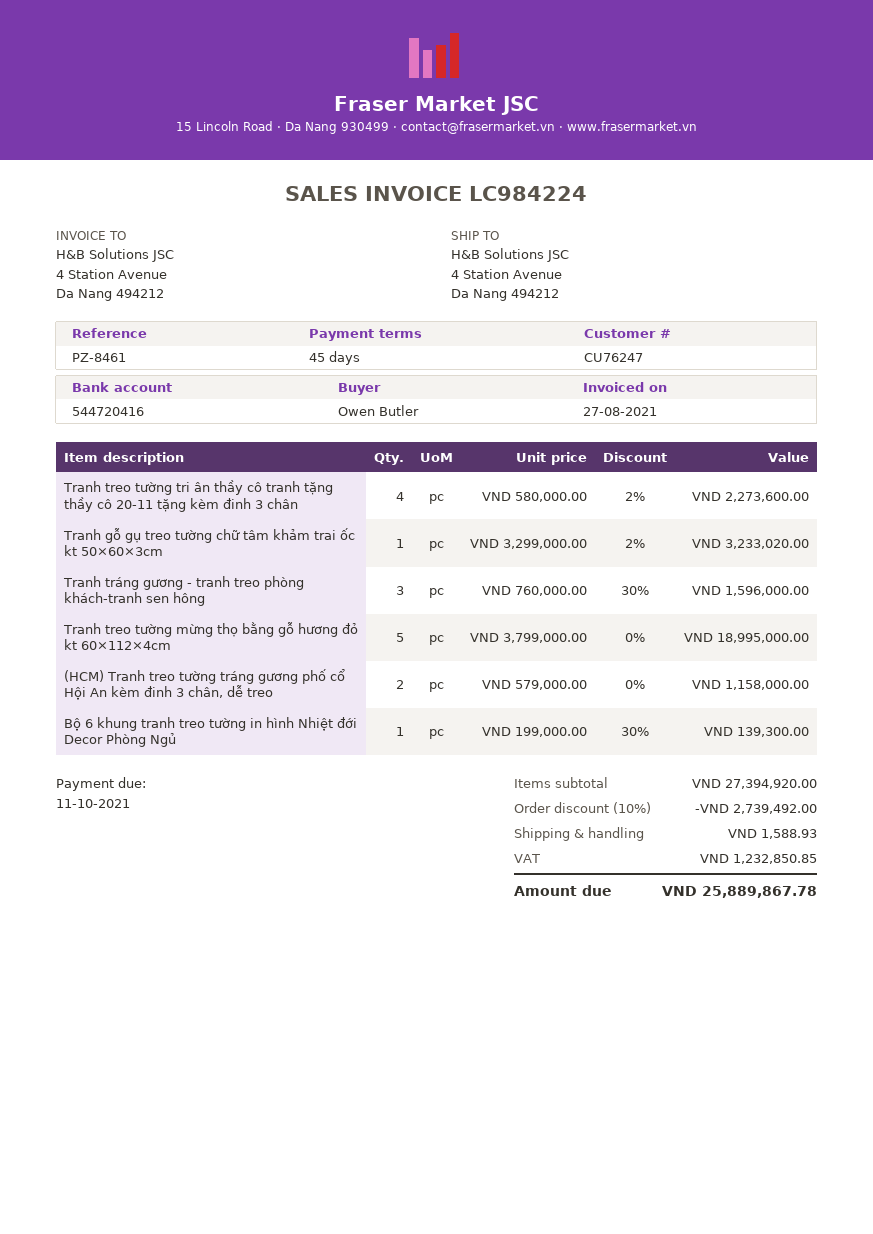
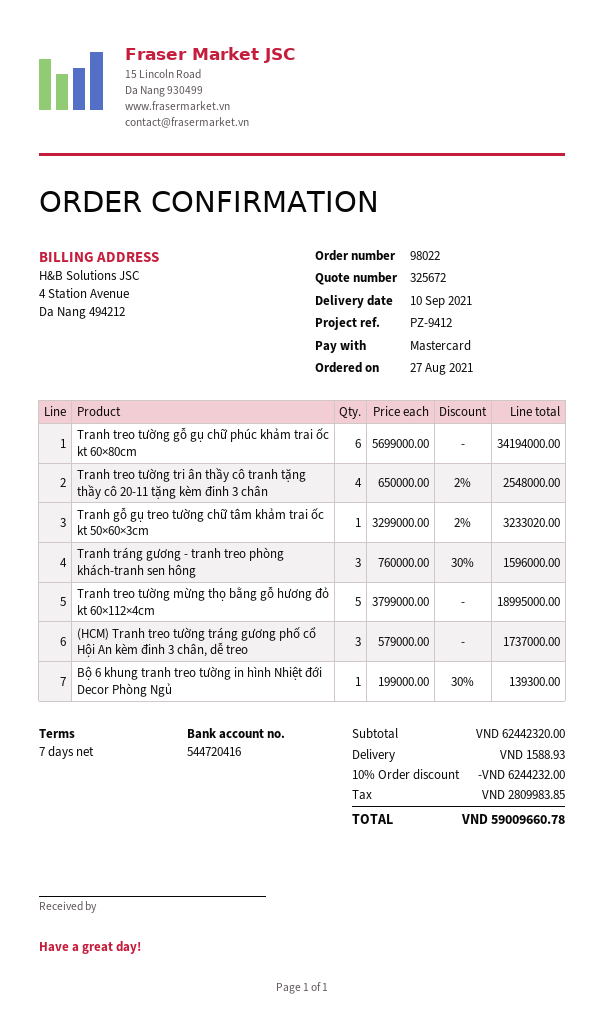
payment terms: 45 days -> 7 days
reference: PZ-8461 -> PZ-9412
Tranh treo tường tri ân thầy cô tranh tặng thầy cô 20-11 tặng kèm đinh 3 chân: 4 x 580000.00 - 2% = 2273600.00 -> 4 x 650000.00 - 2% = 2548000.00
(HCM) Tranh treo tường tráng gương phố cổ Hội An kèm đinh 3 chân, dễ treo: 2 x 579000.00 = 1158000.00 -> 3 x 579000.00 = 1737000.00
Tranh treo tường gỗ gụ chữ phúc khảm trai ốc kt 60×80cm: none -> 6 x 5699000.00 = 34194000.00
subtotal: 27394920.00 -> 62442320.00
discount: 10% = 2739492.00 -> 10% = 6244232.00
tax: 1232850.85 -> 2809983.85
total: 25889867.78 -> 59009660.78

